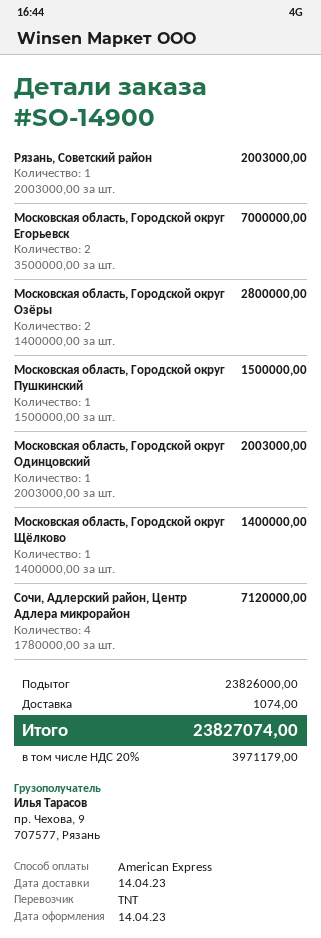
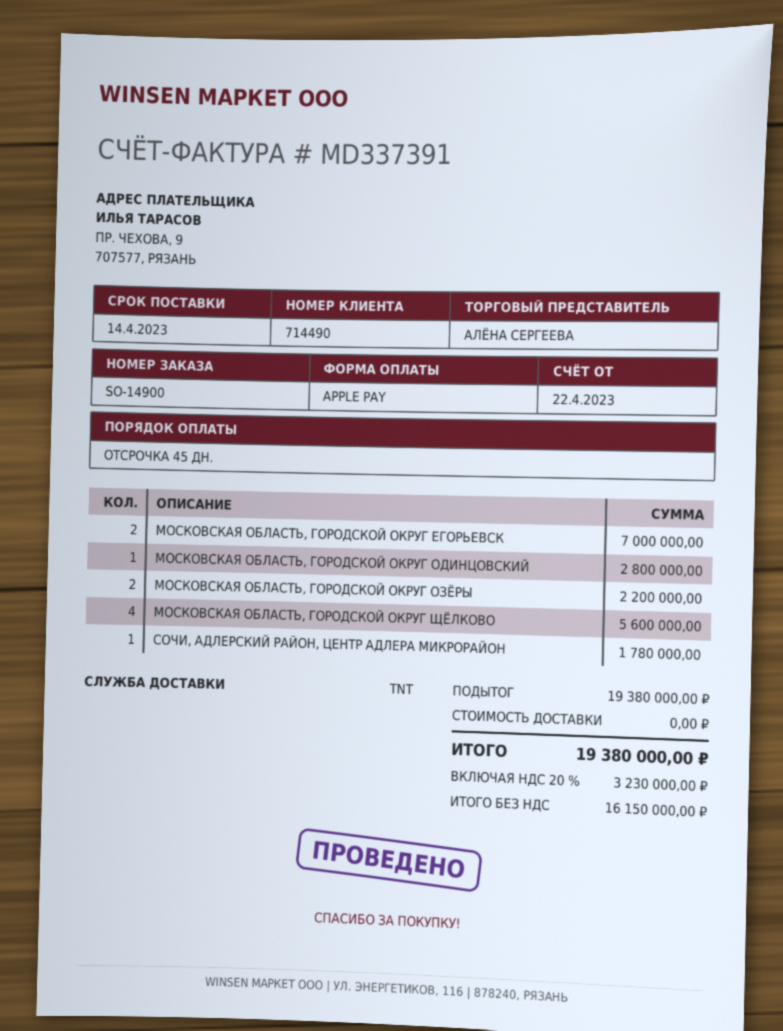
payment method: American Express -> Apple Pay
Рязань, Советский район: 1 for 2003000.00 -> none
Московская область, Городской округ Озёры: 2 for 2800000.00 -> 2 for 2200000.00
Московская область, Городской округ Пушкинский: 1 for 1500000.00 -> none
Московская область, Городской округ Одинцовский: 1 for 2003000.00 -> 1 for 2800000.00
Московская область, Городской округ Щёлково: 1 for 1400000.00 -> 4 for 5600000.00
Сочи, Адлерский район, Центр Адлера микрорайон: 4 for 7120000.00 -> 1 for 1780000.00
subtotal: 23826000.00 -> 19380000.00
shipping: 1074.00 -> 0.00
tax: 20% = 3971179.00 -> 20% = 3230000.00
total: 23827074.00 -> 19380000.00

